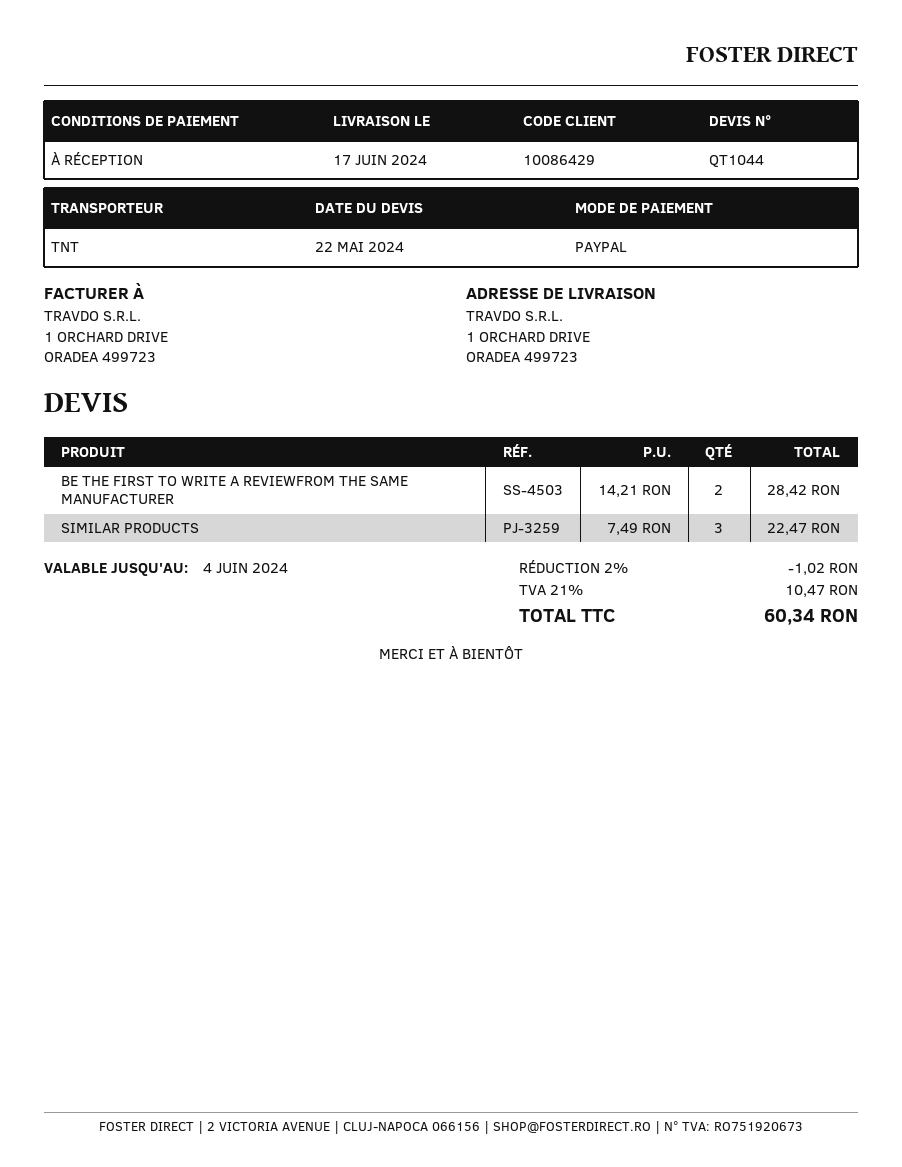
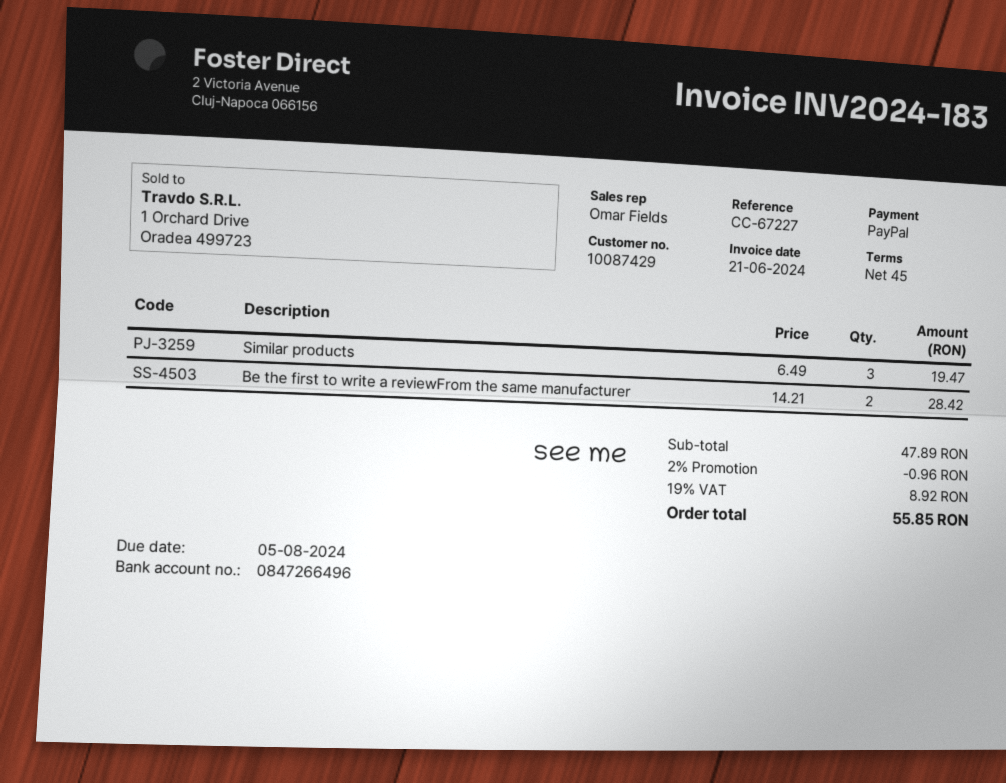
payment terms: on receipt -> 45 days
customer number: 10086429 -> 10087429
SIMILAR PRODUCTS: 3 x 7.49 = 22.47 -> 3 x 6.49 = 19.47
discount: 2% = 1.02 -> 2% = 0.96
tax: 21% = 10.47 -> 19% = 8.92
total: 60.34 -> 55.85

